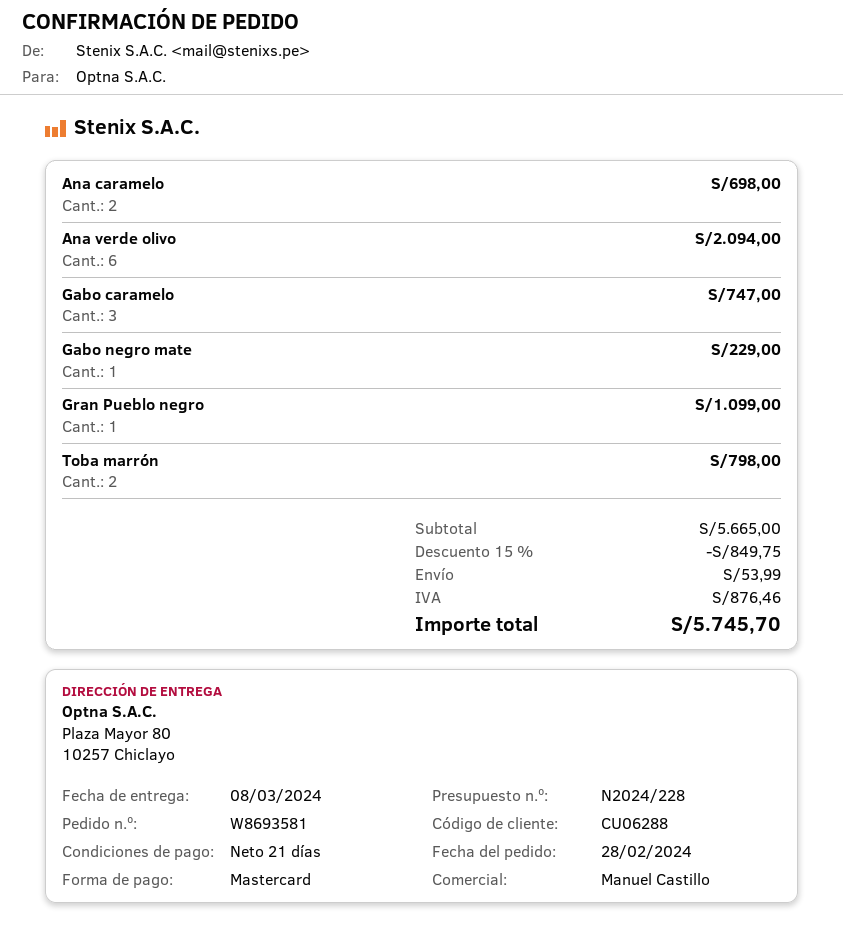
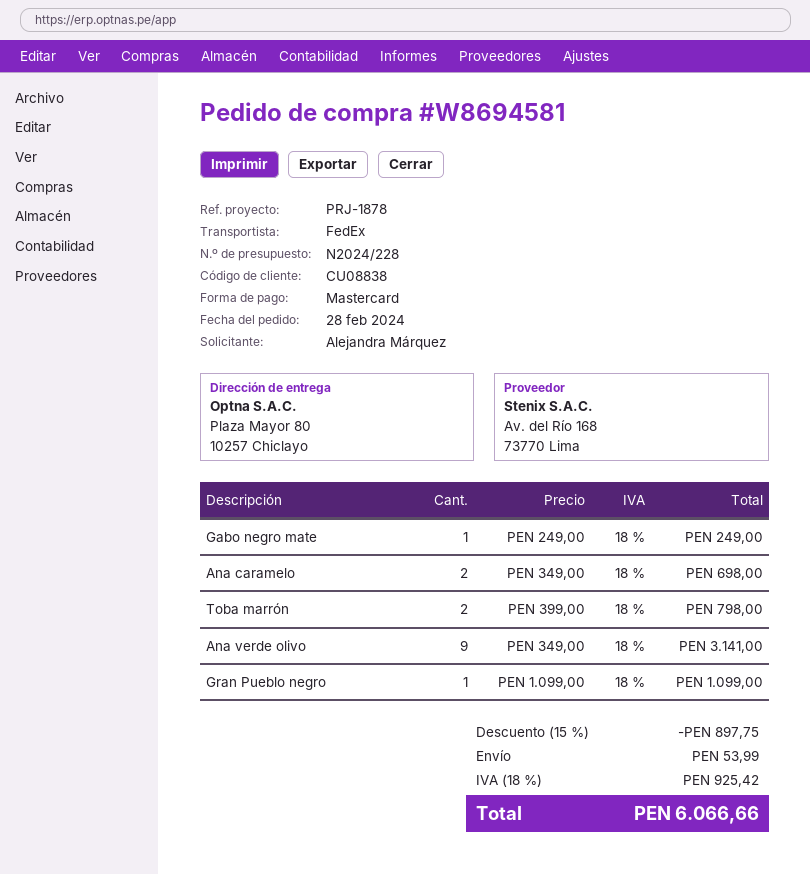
order number: W8693581 -> W8694581
customer number: CU06288 -> CU08838
Ana verde olivo: 6 for 2094.00 -> 9 for 3141.00
Gabo caramelo: 3 for 747.00 -> none
Gabo negro mate: 1 for 229.00 -> 1 for 249.00
discount: 15% = 849.75 -> 15% = 897.75
tax: 876.46 -> 925.42
total: 5745.70 -> 6066.66

